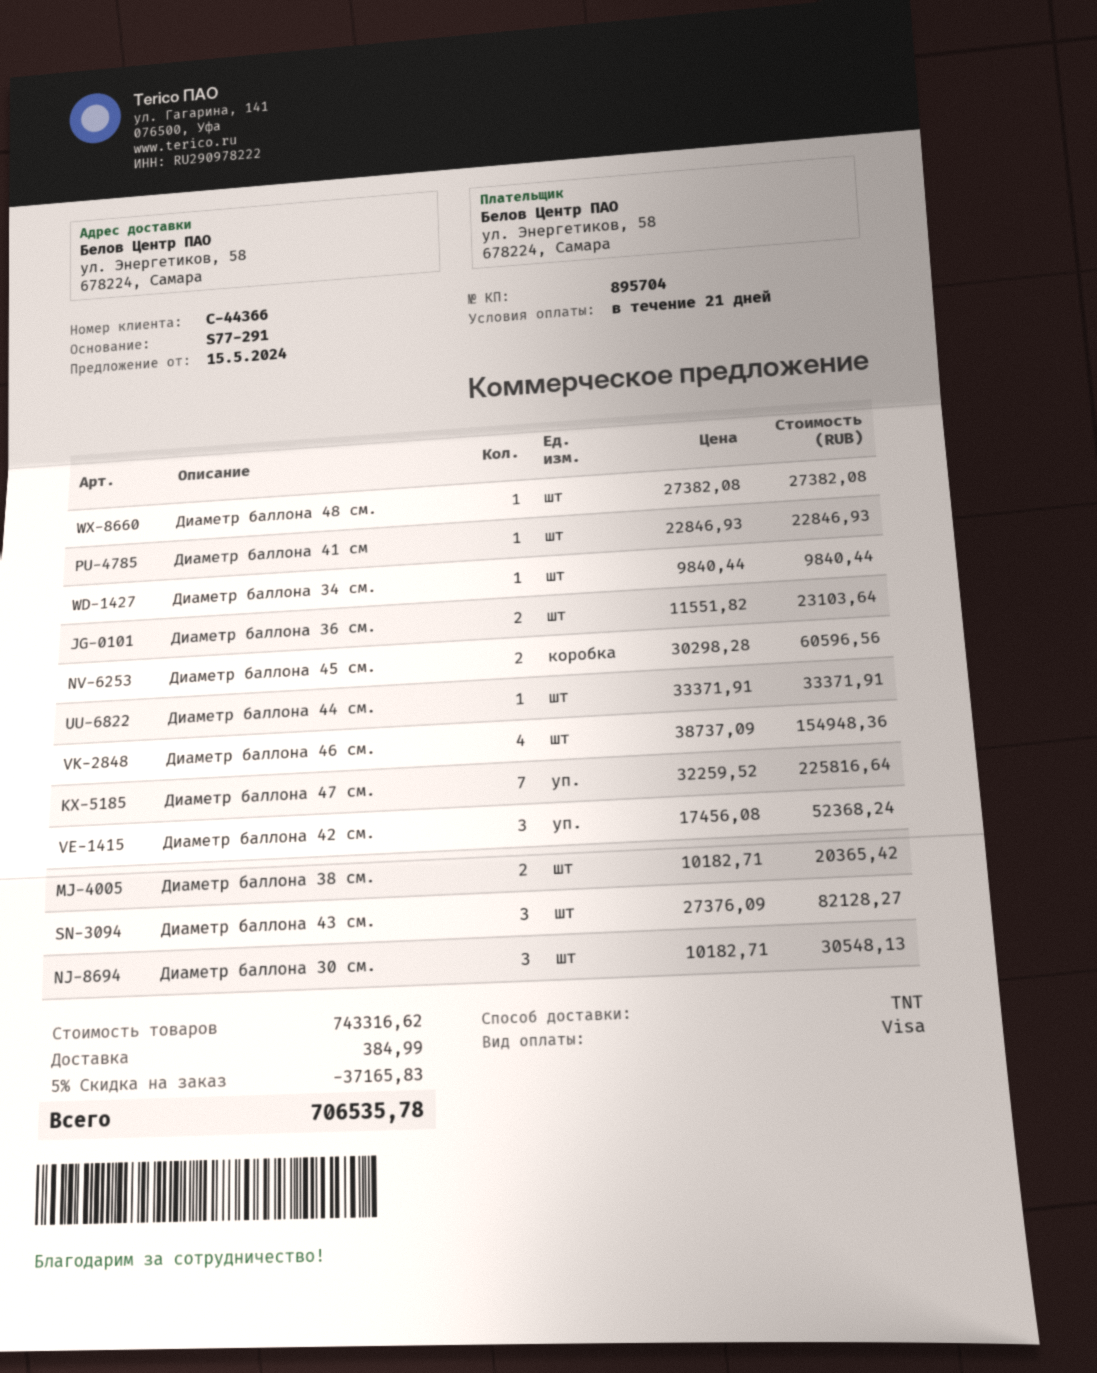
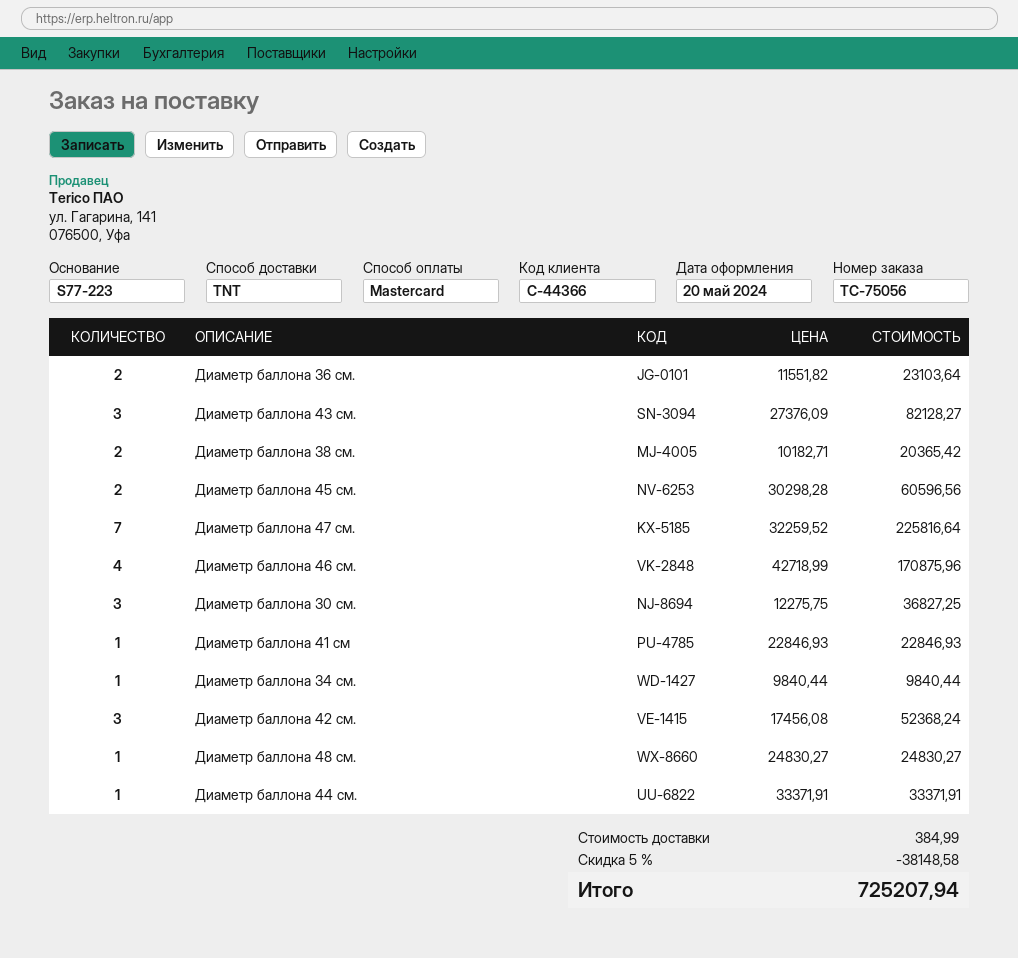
reference: S77-291 -> S77-223
payment method: Visa -> Mastercard
Диаметр баллона 48 см.: 1 x 27382.08 = 27382.08 -> 1 x 24830.27 = 24830.27
Диаметр баллона 46 см.: 4 x 38737.09 = 154948.36 -> 4 x 42718.99 = 170875.96
Диаметр баллона 30 см.: 3 x 10182.71 = 30548.13 -> 3 x 12275.75 = 36827.25
discount: 5% = 37165.83 -> 5% = 38148.58
total: 706535.78 -> 725207.94

